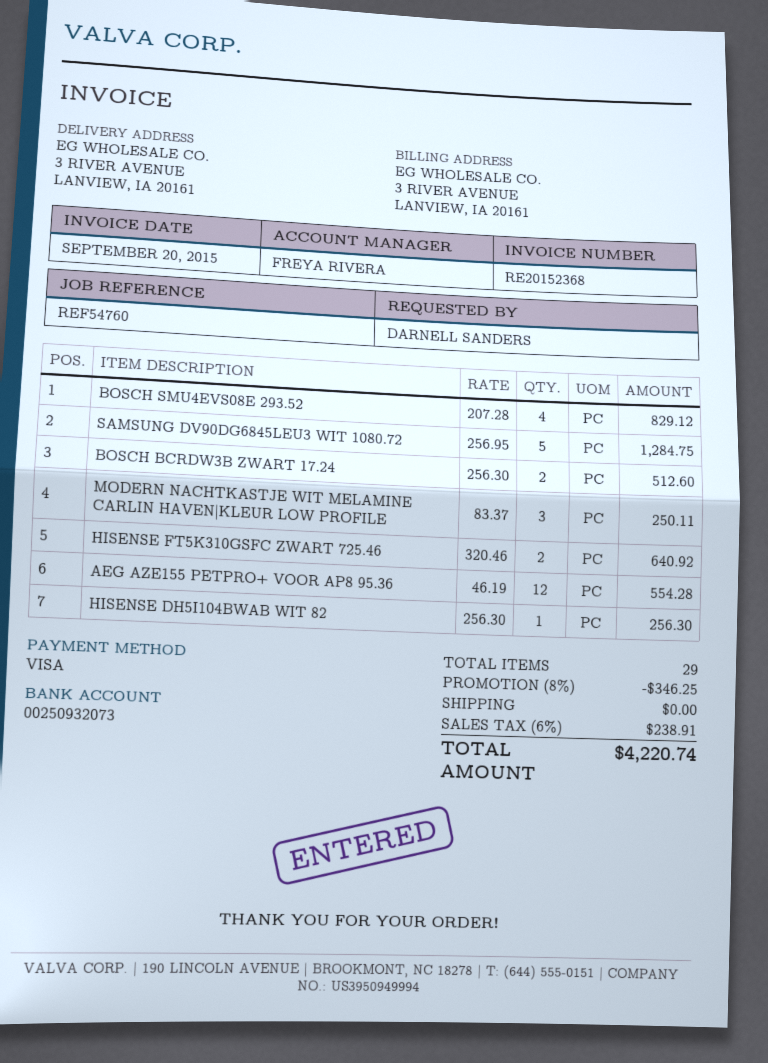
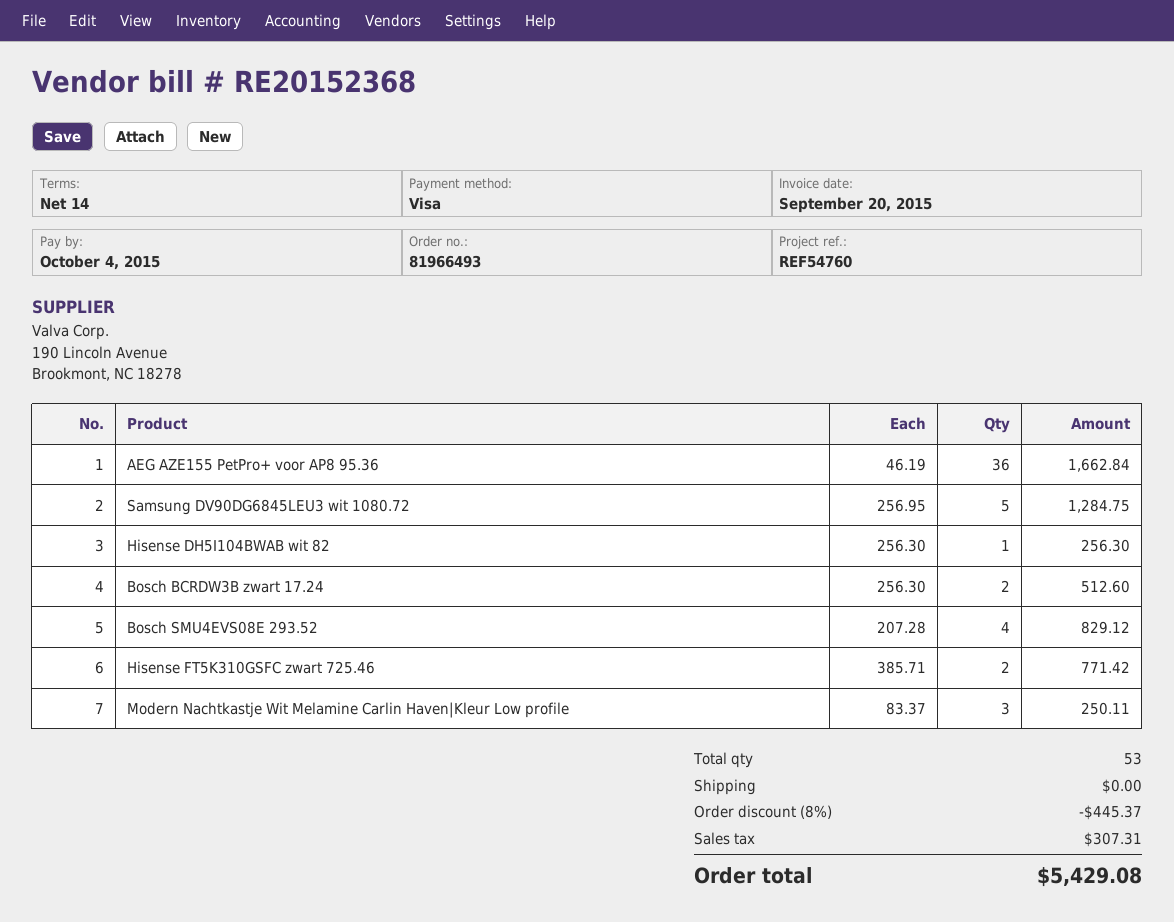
HISENSE FT5K310GSFC ZWART 725.46: 2 x 320.46 = 640.92 -> 2 x 385.71 = 771.42
AEG AZE155 PETPRO+ VOOR AP8 95.36: 12 x 46.19 = 554.28 -> 36 x 46.19 = 1662.84
total quantity: 29 -> 53
discount: 8% = 346.25 -> 8% = 445.37
tax: 238.91 -> 307.31
total: 4220.74 -> 5429.08

